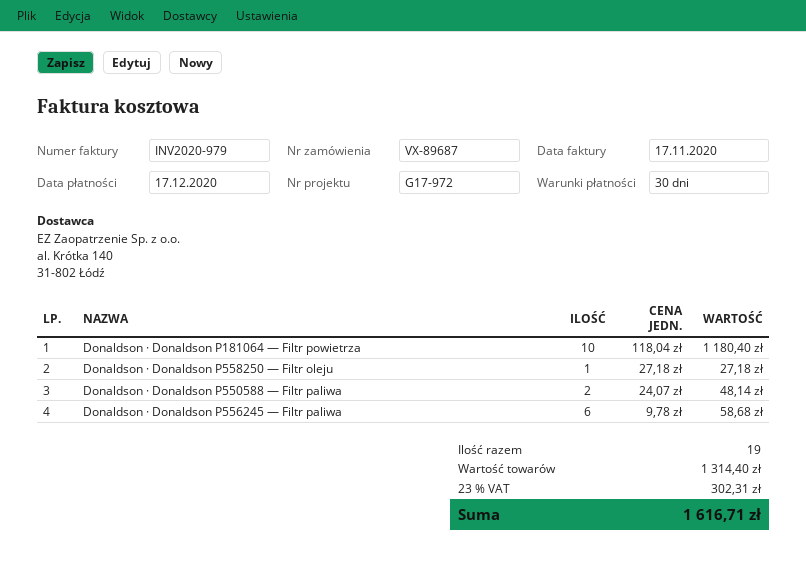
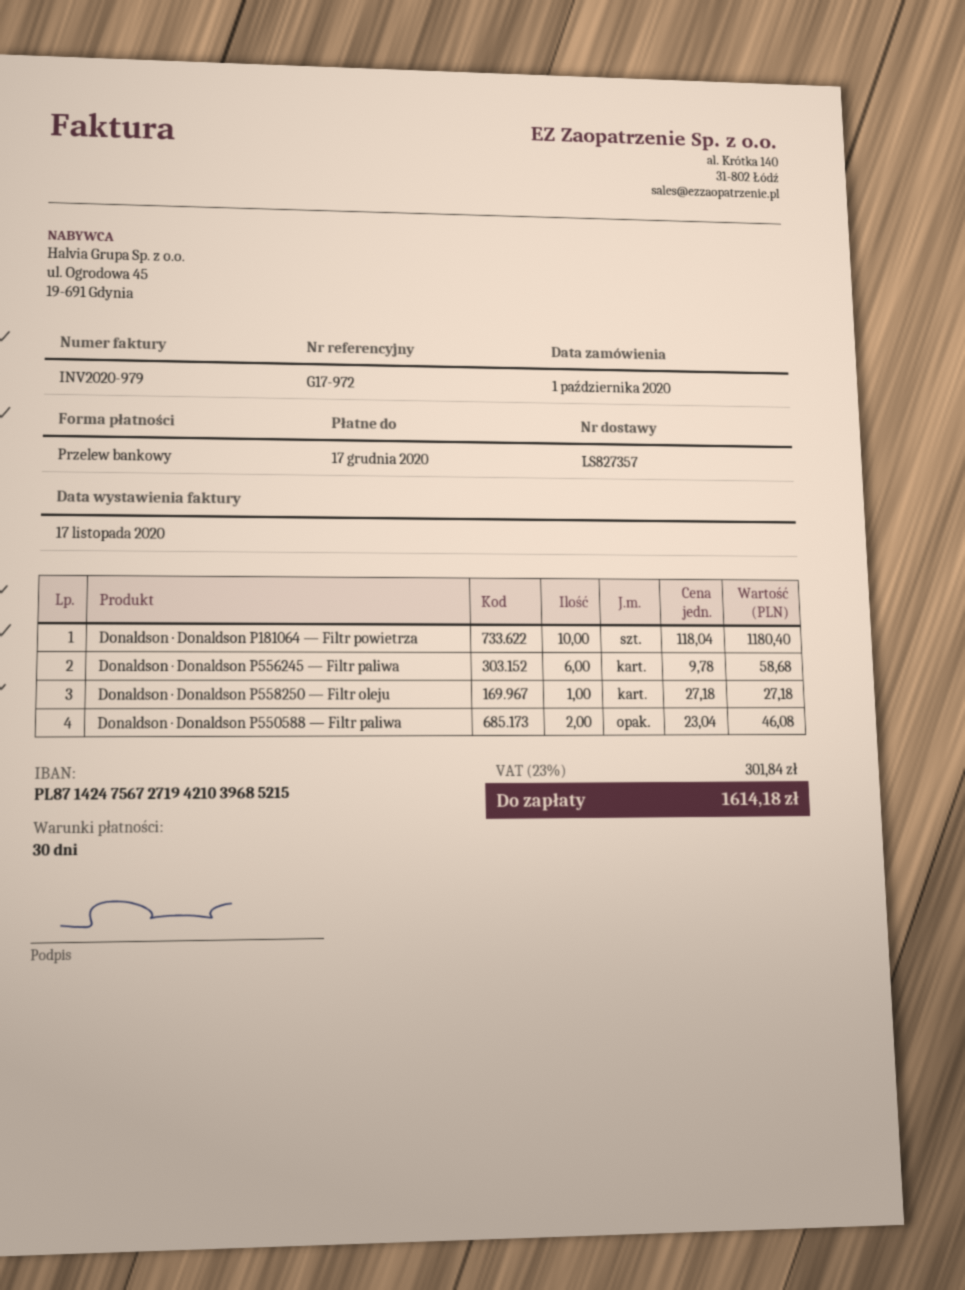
Donaldson · Donaldson P550588 — Filtr paliwa: 2 x 24.07 = 48.14 -> 2 x 23.04 = 46.08
tax: 23% = 302.31 -> 23% = 301.84
total: 1616.71 -> 1614.18

